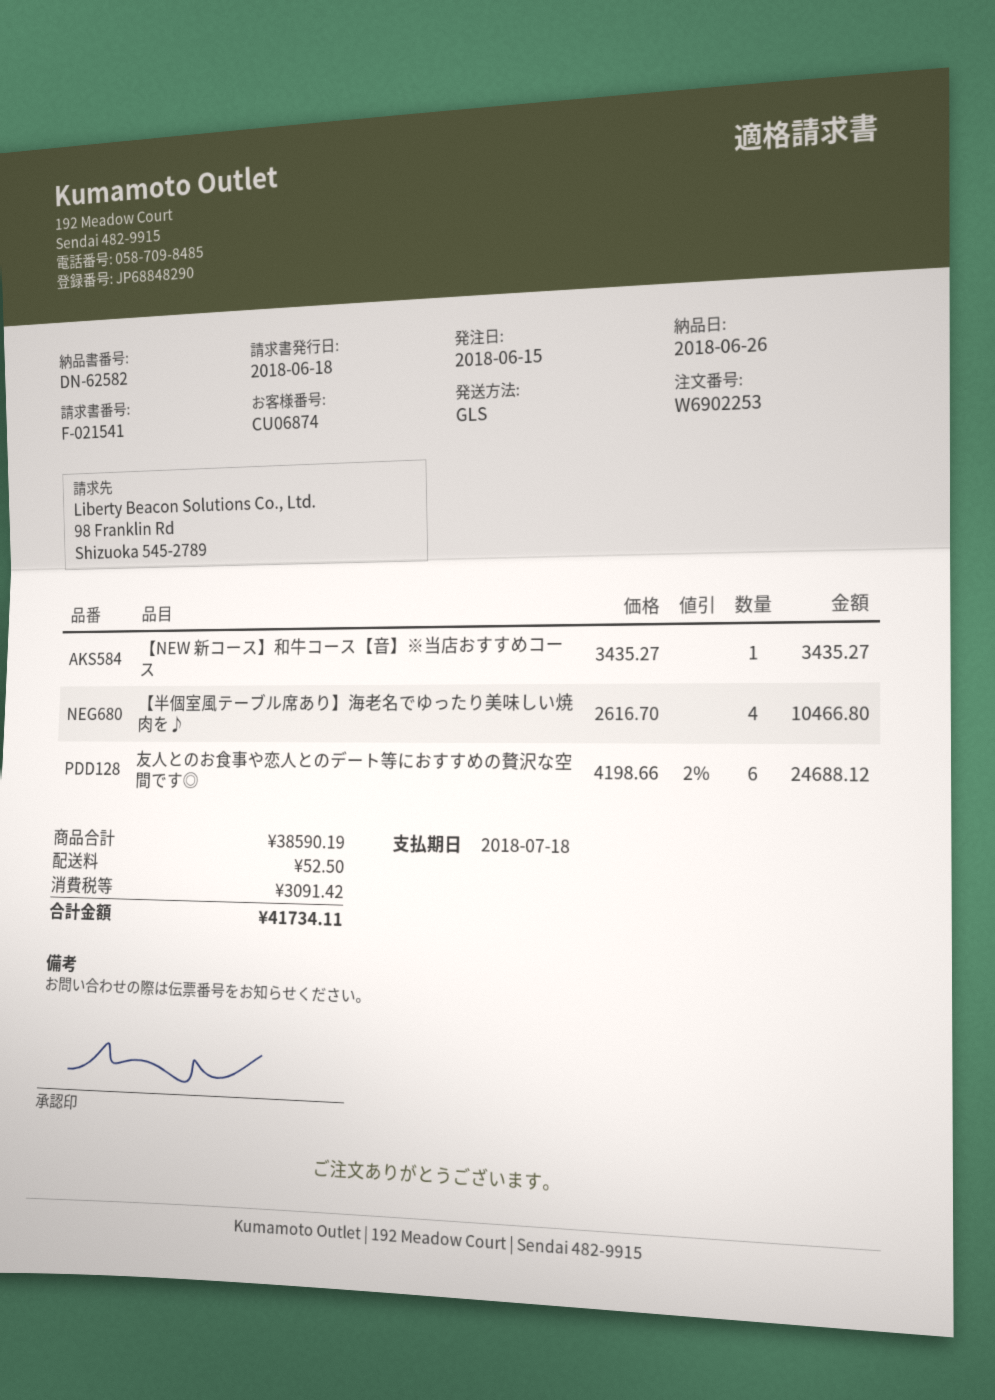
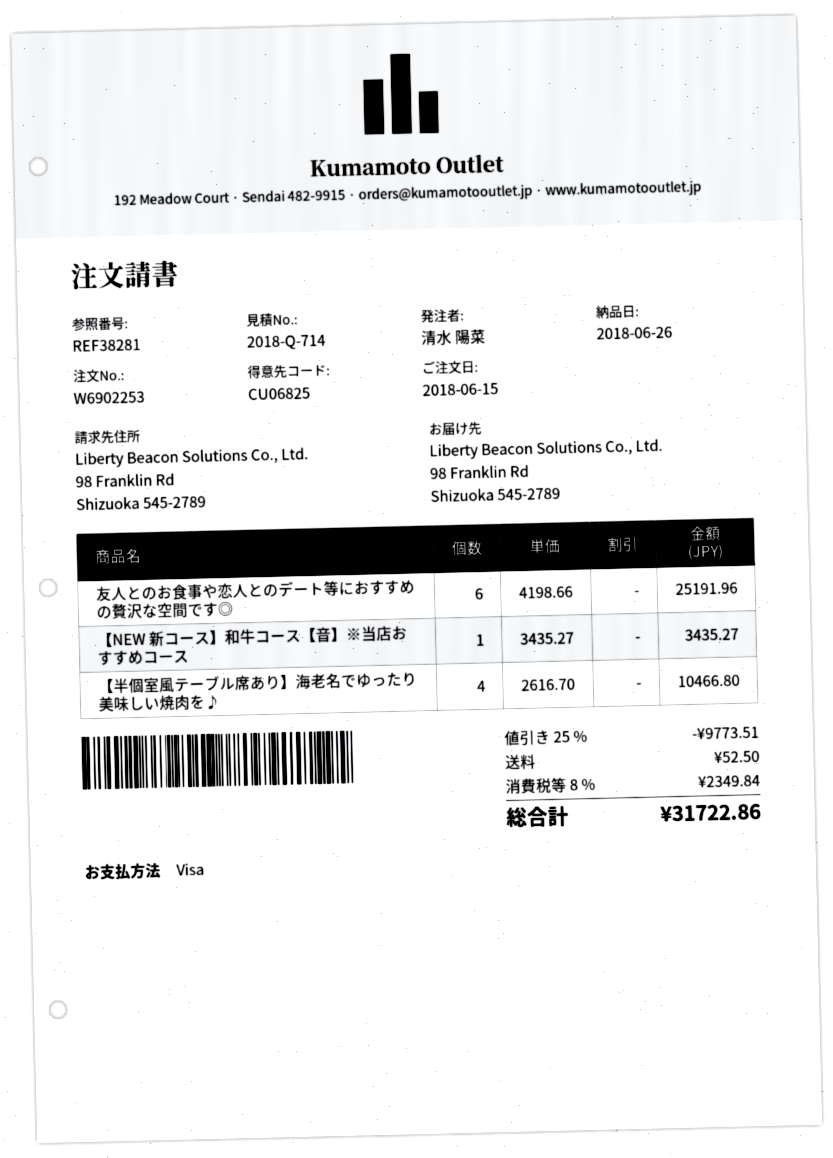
customer number: CU06874 -> CU06825
友人とのお食事や恋人とのデート等におすすめの贅沢な空間です◎: 6 x 4198.66 - 2% = 24688.12 -> 6 x 4198.66 = 25191.96
discount: none -> 25% = 9773.51
tax: 3091.42 -> 2349.84
total: 41734.11 -> 31722.86

